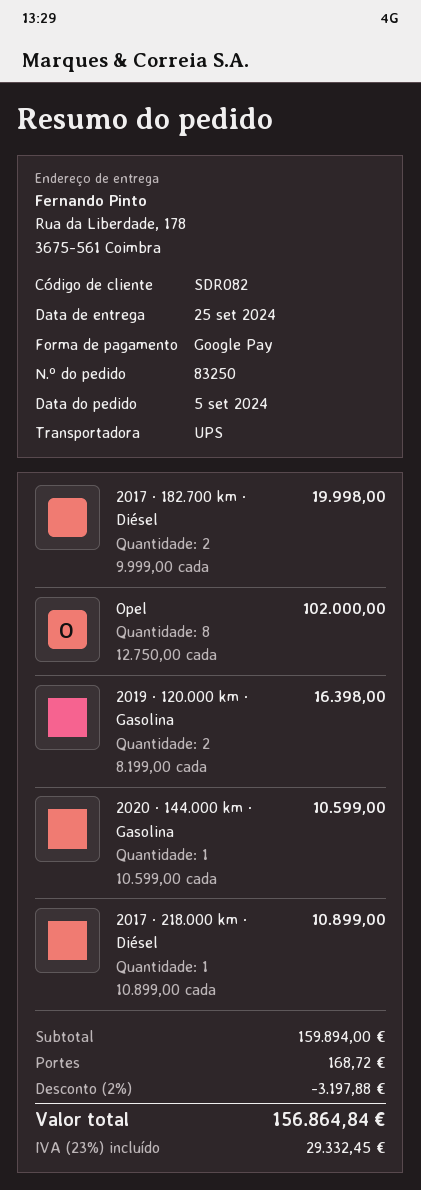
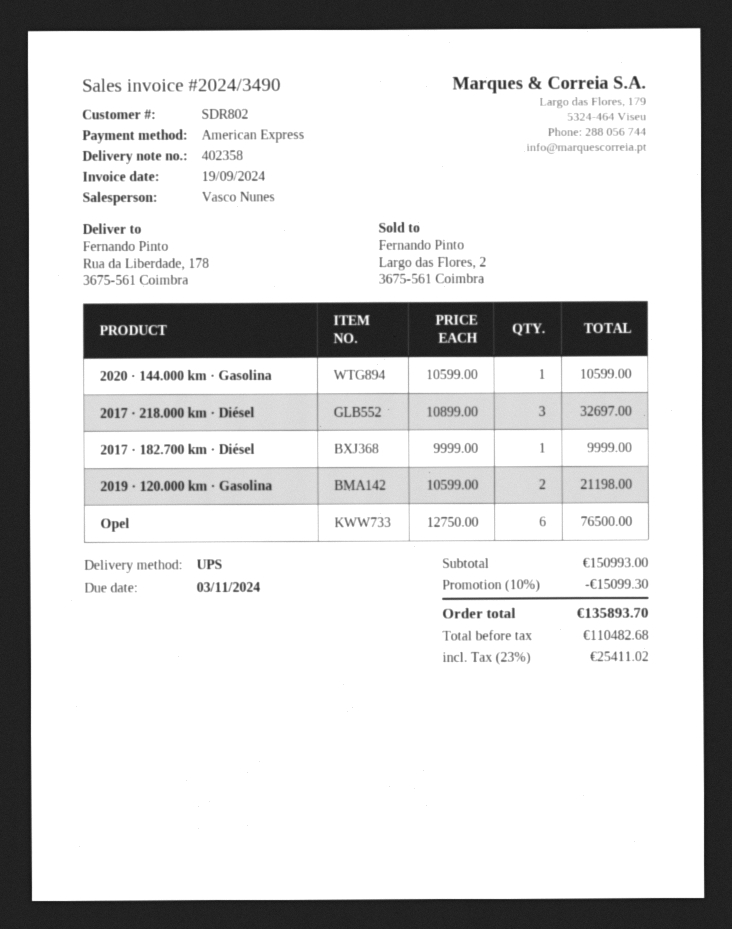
customer number: SDR082 -> SDR802
payment method: Google Pay -> American Express
2017 · 182.700 km · Diésel: 2 x 9999.00 = 19998.00 -> 1 x 9999.00 = 9999.00
Opel: 8 x 12750.00 = 102000.00 -> 6 x 12750.00 = 76500.00
2019 · 120.000 km · Gasolina: 2 x 8199.00 = 16398.00 -> 2 x 10599.00 = 21198.00
2017 · 218.000 km · Diésel: 1 x 10899.00 = 10899.00 -> 3 x 10899.00 = 32697.00
subtotal: 159894.00 -> 150993.00
discount: 2% = 3197.88 -> 10% = 15099.30
shipping: 168.72 -> none
tax: 23% = 29332.45 -> 23% = 25411.02
total: 156864.84 -> 135893.70

